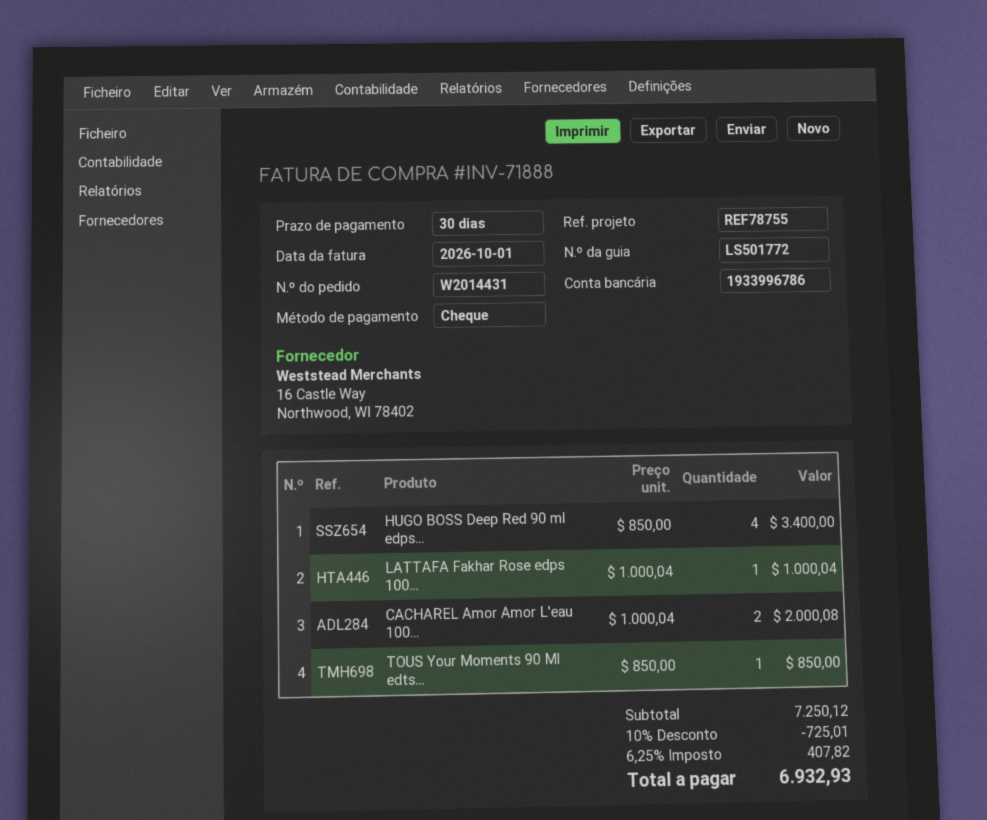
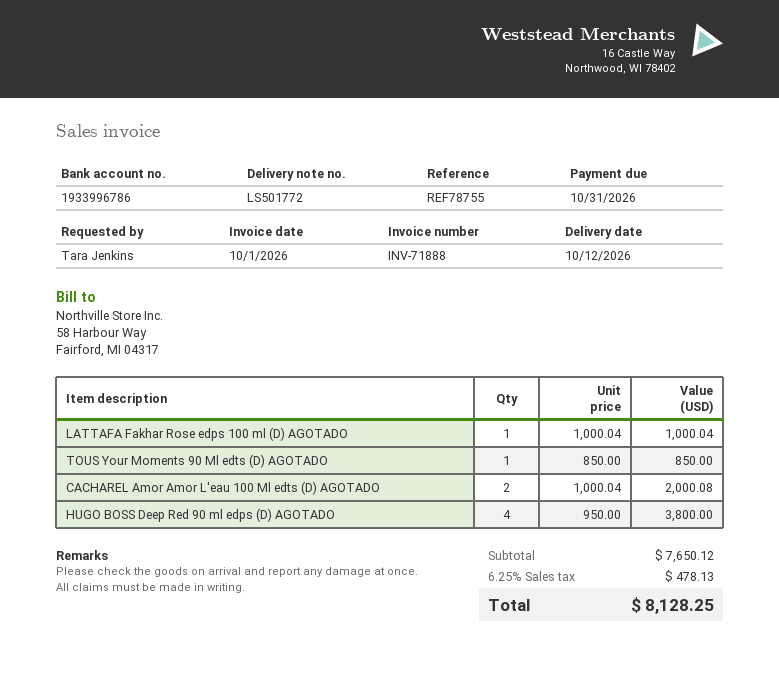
HUGO BOSS Deep Red 90 ml edps...: 4 x 850.00 = 3400.00 -> 4 x 950.00 = 3800.00
subtotal: 7250.12 -> 7650.12
discount: 10% = 725.01 -> none
tax: 6.25% = 407.82 -> 6.25% = 478.13
total: 6932.93 -> 8128.25

